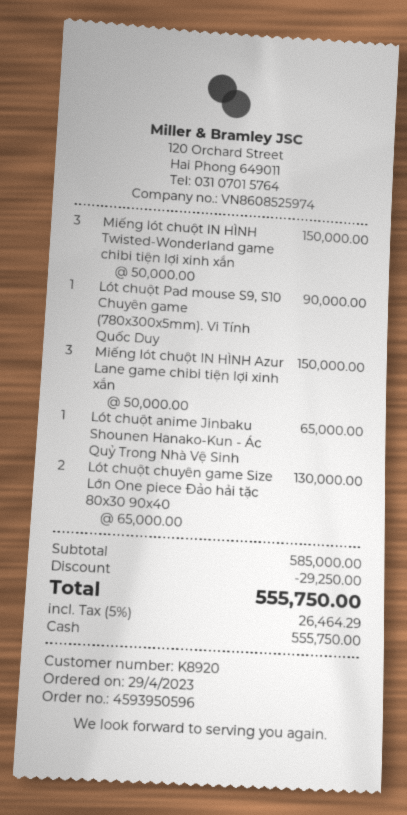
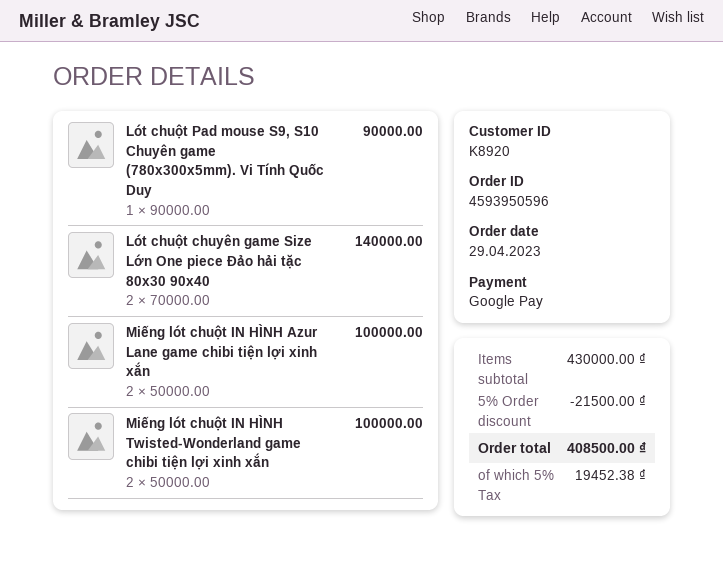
payment method: cash -> Google Pay
Miếng lót chuột IN HÌNH Twisted-Wonderland game chibi tiện lợi xinh xắn: 3 x 50000.00 = 150000.00 -> 2 x 50000.00 = 100000.00
Miếng lót chuột IN HÌNH Azur Lane game chibi tiện lợi xinh xắn: 3 x 50000.00 = 150000.00 -> 2 x 50000.00 = 100000.00
Lót chuột anime Jinbaku Shounen Hanako-Kun - Ác Quỷ Trong Nhà Vệ Sinh: 1 x 65000.00 = 65000.00 -> none
Lót chuột chuyên game Size Lớn One piece Đảo hải tặc 80x30 90x40: 2 x 65000.00 = 130000.00 -> 2 x 70000.00 = 140000.00
subtotal: 585000.00 -> 430000.00
discount: 29250.00 -> 21500.00
tax: 5% = 26464.29 -> 5% = 19452.38
total: 555750.00 -> 408500.00

